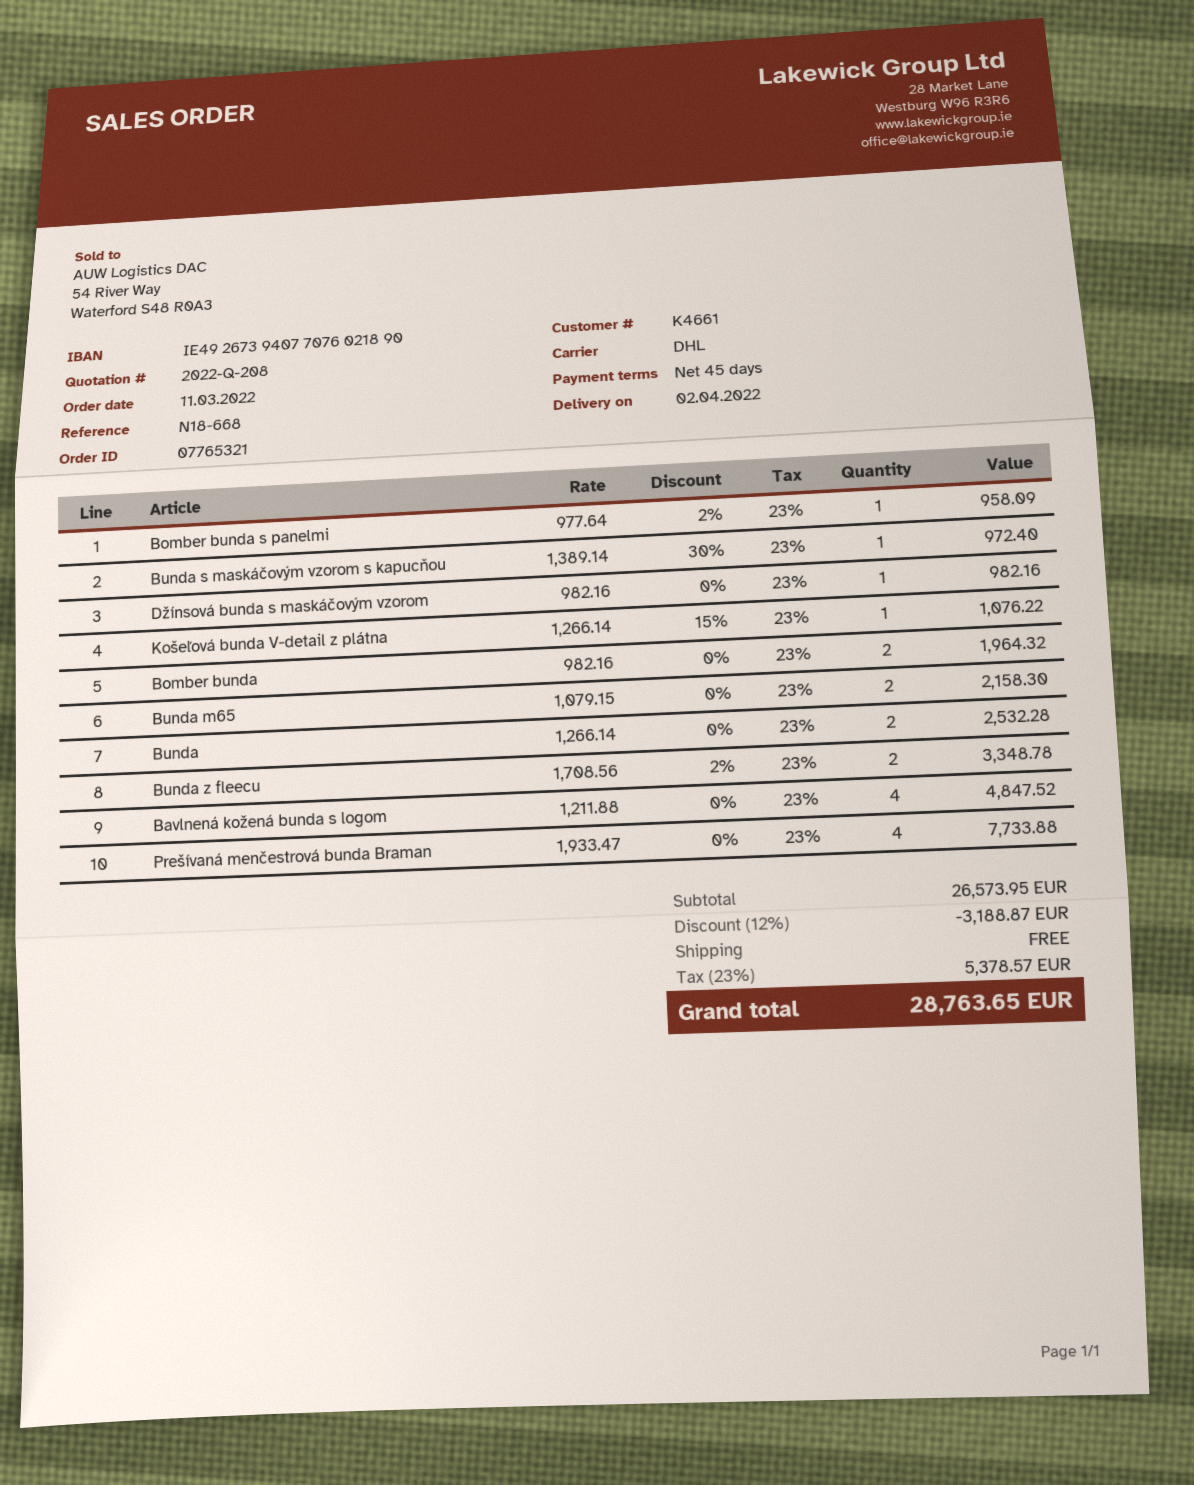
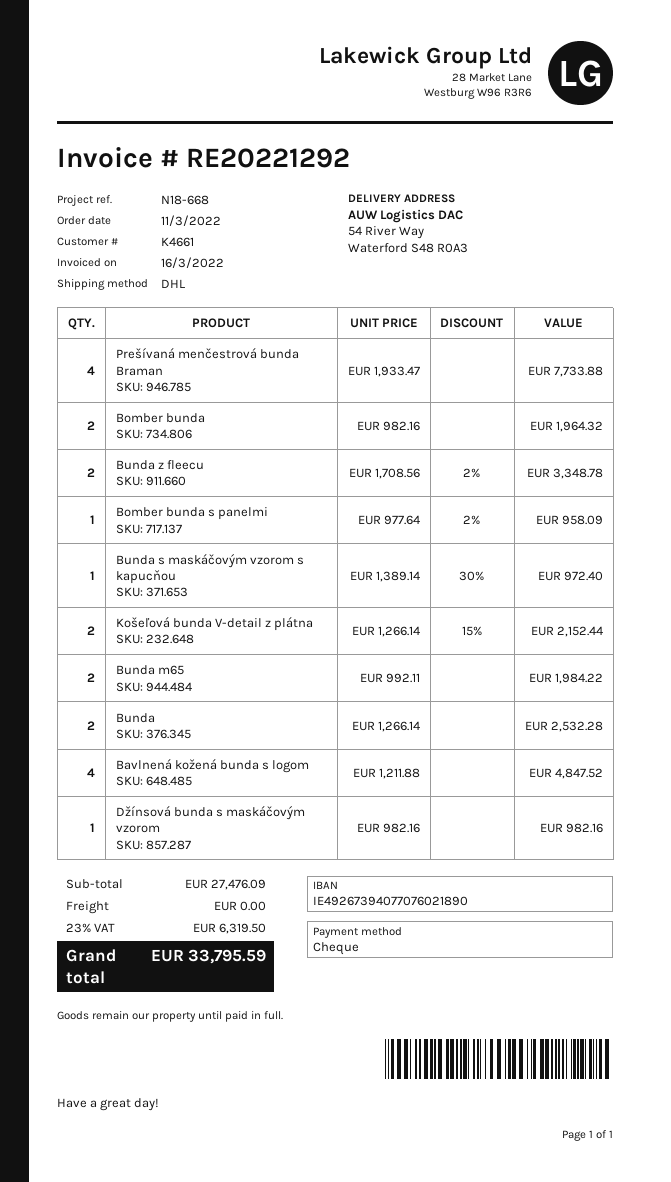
Košeľová bunda V-detail z plátna: 1 x 1266.14 - 15% = 1076.22 -> 2 x 1266.14 - 15% = 2152.44
Bunda m65: 2 x 1079.15 = 2158.30 -> 2 x 992.11 = 1984.22
subtotal: 26573.95 -> 27476.09
discount: 12% = 3188.87 -> none
tax: 23% = 5378.57 -> 23% = 6319.50
total: 28763.65 -> 33795.59

